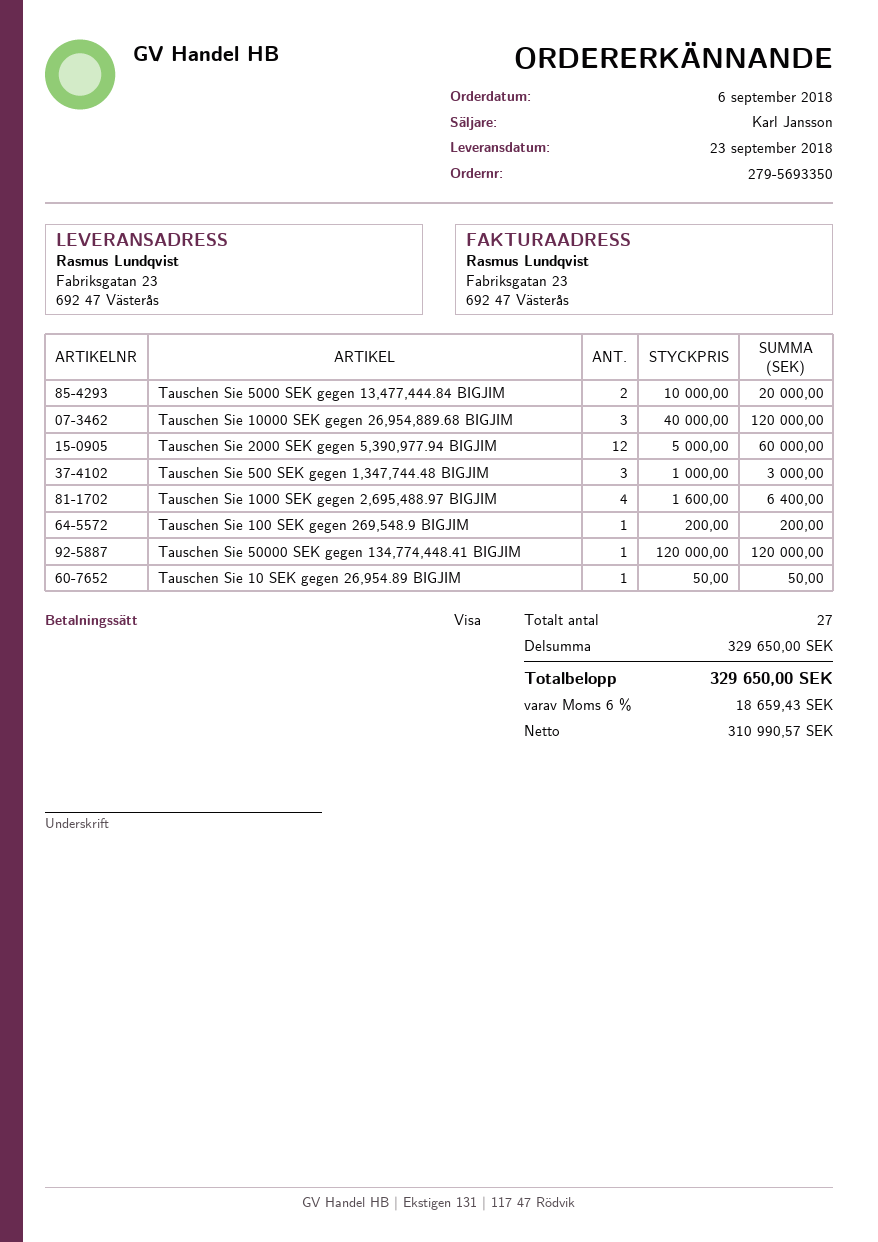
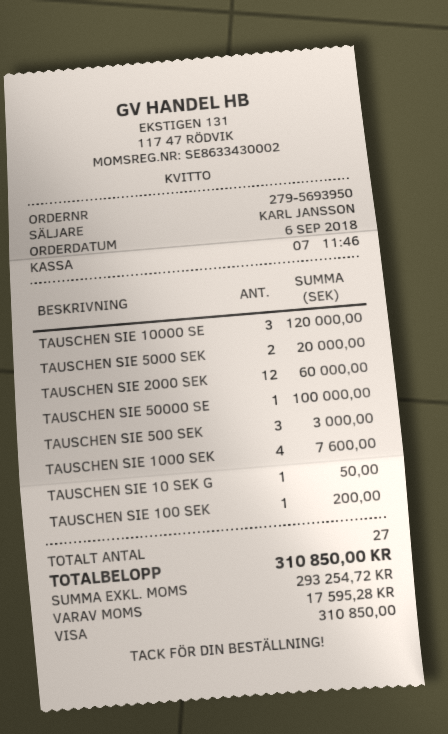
order number: 279-5693350 -> 279-5693950
Tauschen Sie 1000 SEK gegen 2,695,488.97 BIGJIM: 4 for 6400.00 -> 4 for 7600.00
Tauschen Sie 50000 SEK gegen 134,774,448.41 BIGJIM: 1 for 120000.00 -> 1 for 100000.00
net: 310990.57 -> 293254.72
tax: 18659.43 -> 17595.28
total: 329650.00 -> 310850.00

